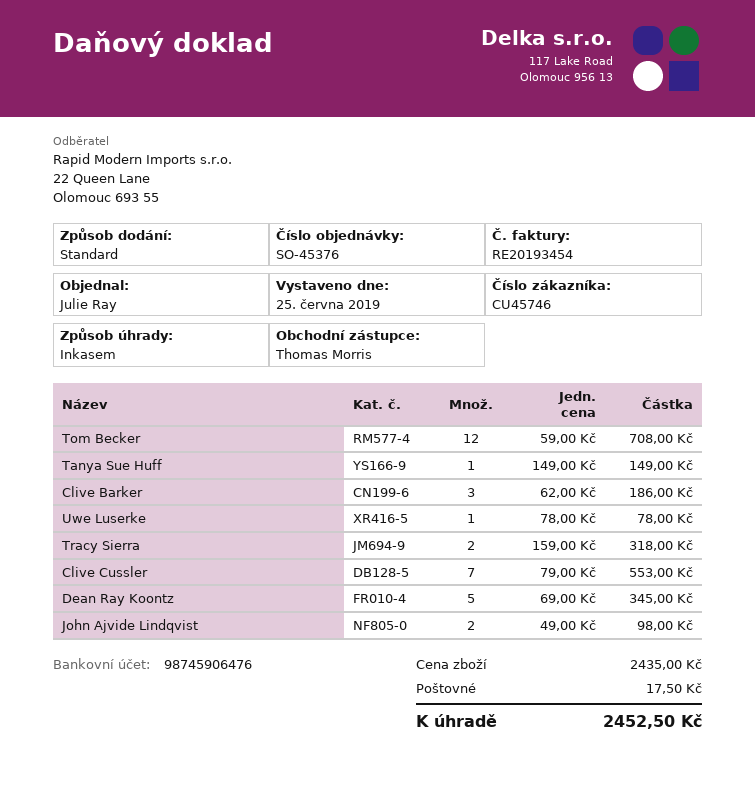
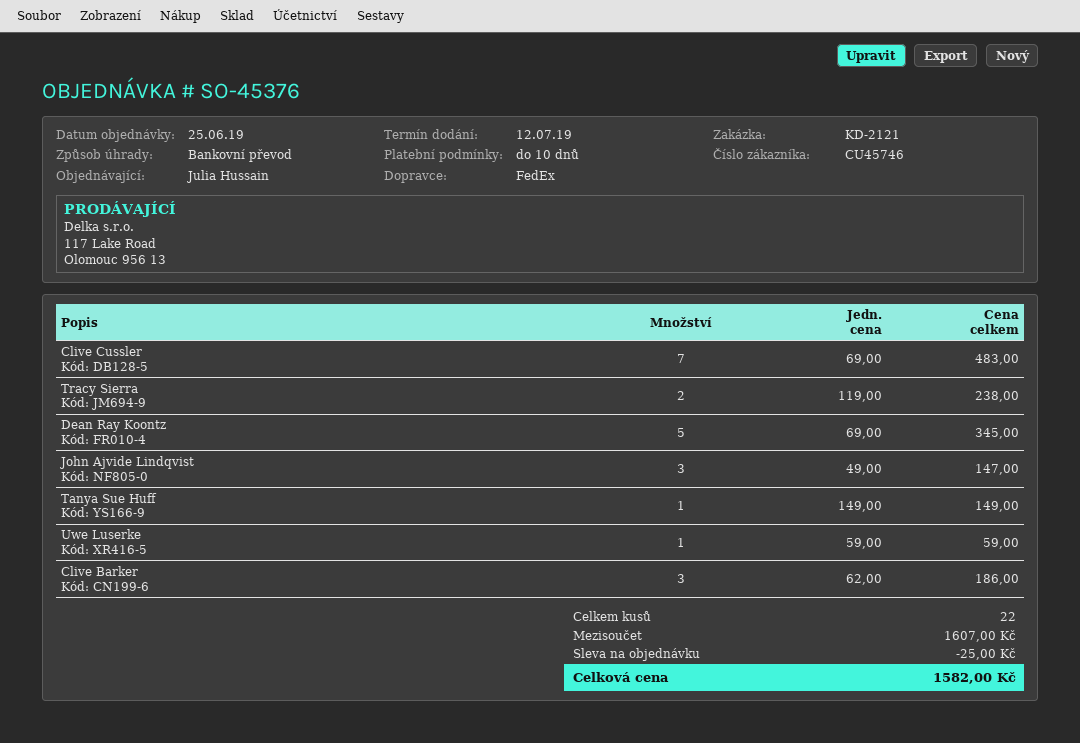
ordered by: Julie Ray -> Julia Hussain
payment method: direct debit -> bank transfer
shipping method: standard -> FedEx
Tom Becker: 12 x 59.00 = 708.00 -> none
Uwe Luserke: 1 x 78.00 = 78.00 -> 1 x 59.00 = 59.00
Tracy Sierra: 2 x 159.00 = 318.00 -> 2 x 119.00 = 238.00
Clive Cussler: 7 x 79.00 = 553.00 -> 7 x 69.00 = 483.00
John Ajvide Lindqvist: 2 x 49.00 = 98.00 -> 3 x 49.00 = 147.00
subtotal: 2435.00 -> 1607.00
discount: none -> 25.00
shipping: 17.50 -> none
total: 2452.50 -> 1582.00

